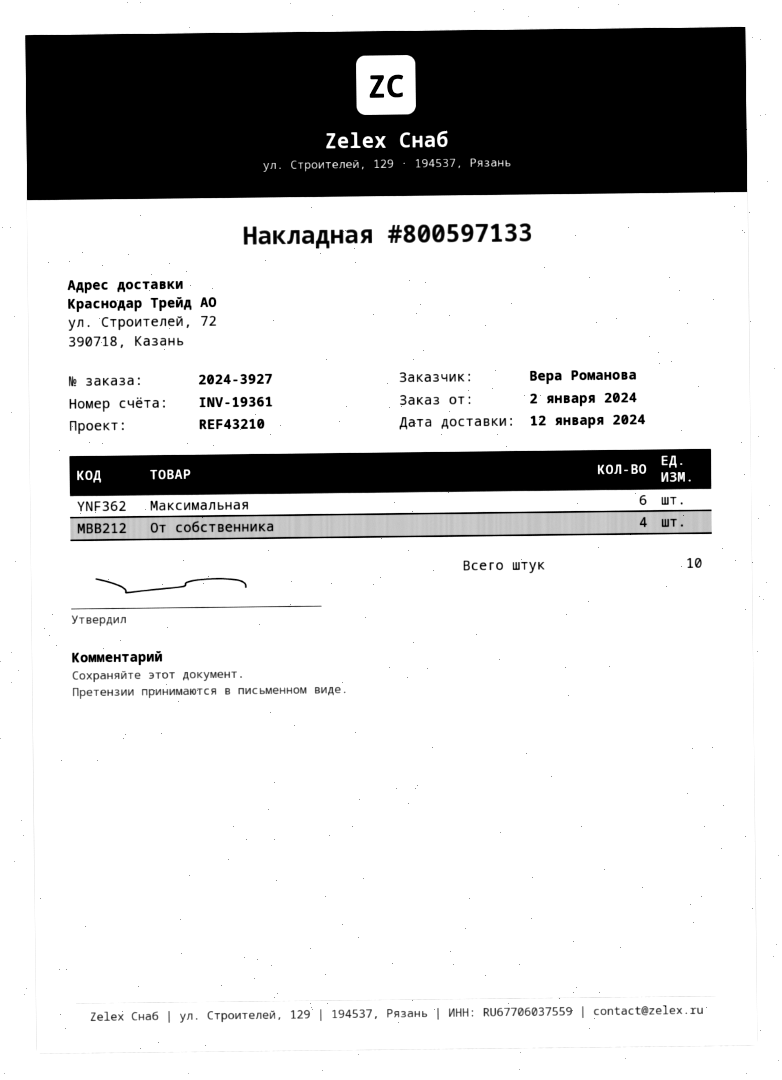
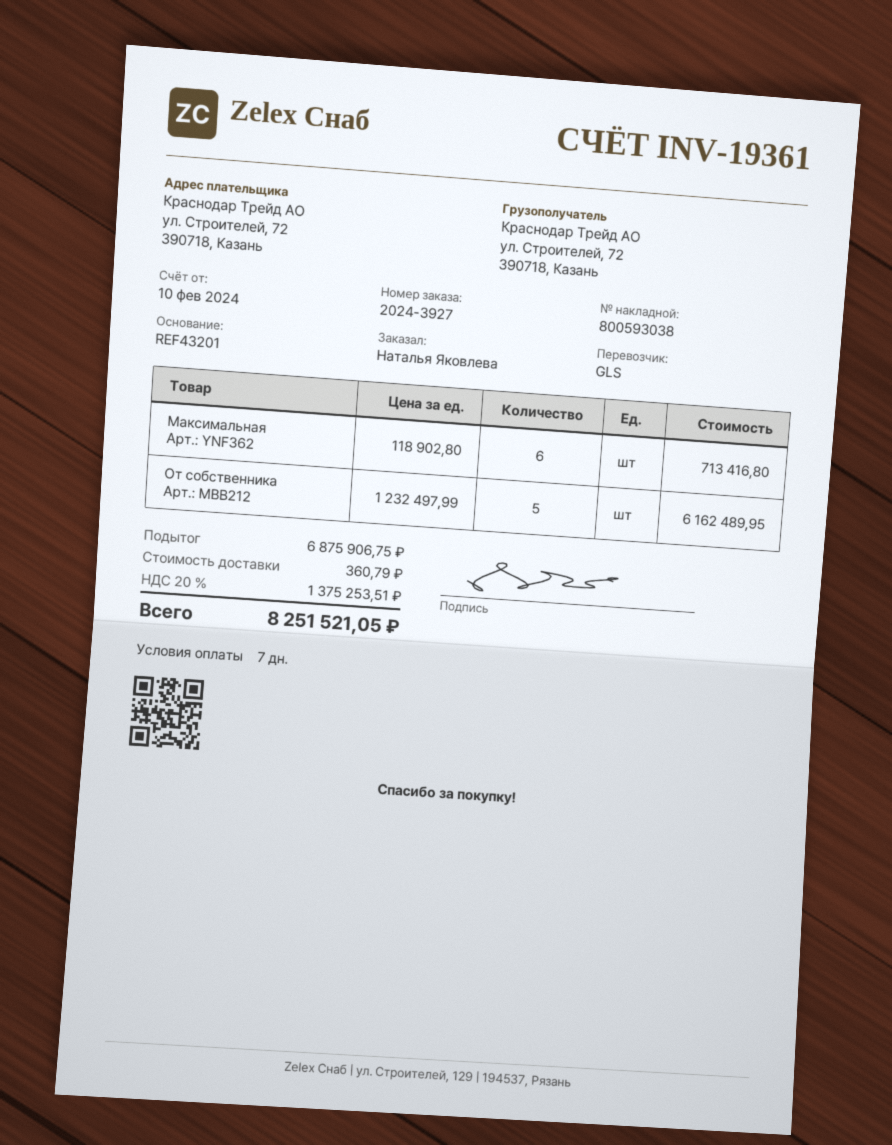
delivery note number: 800597133 -> 800593038
reference: REF43210 -> REF43201
ordered by: Вера Романова -> Наталья Яковлева
От собственника: 4 -> 5

